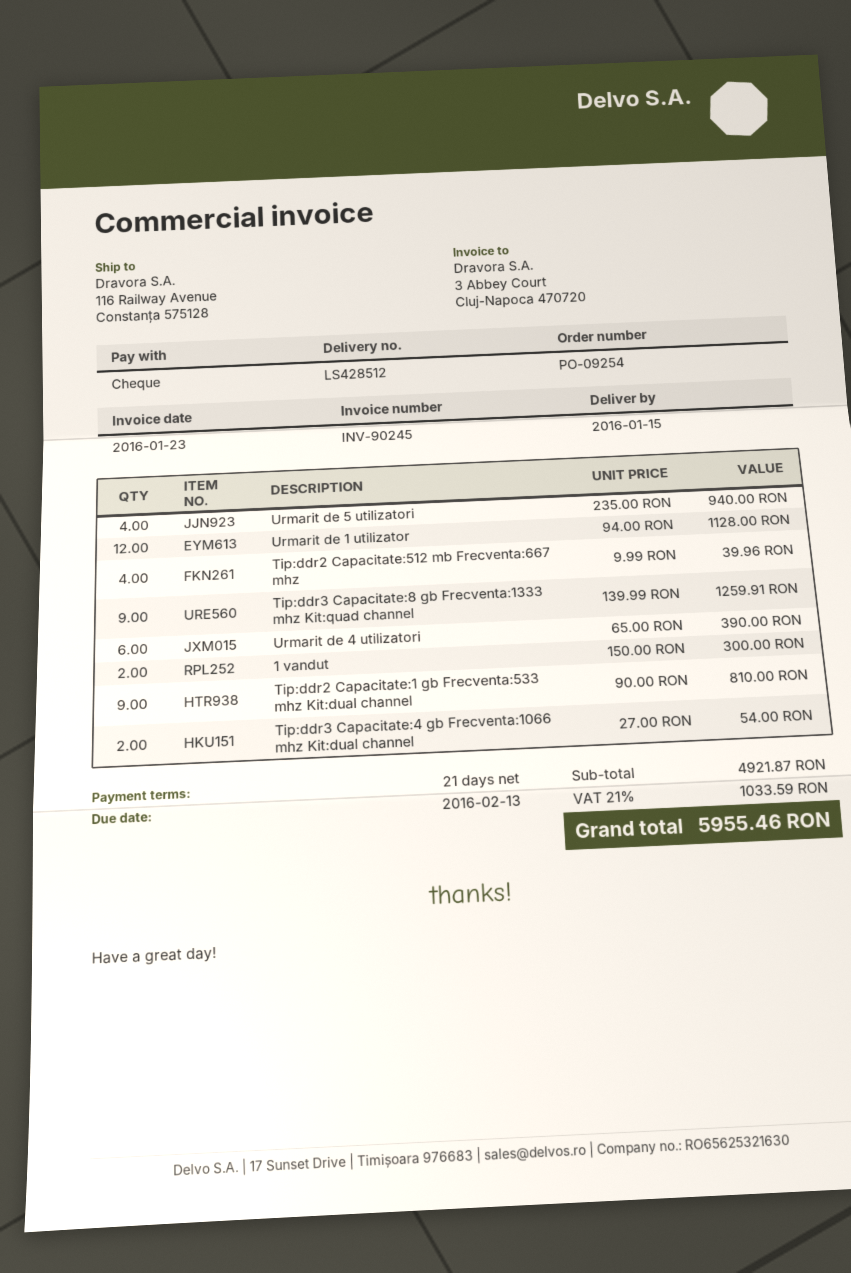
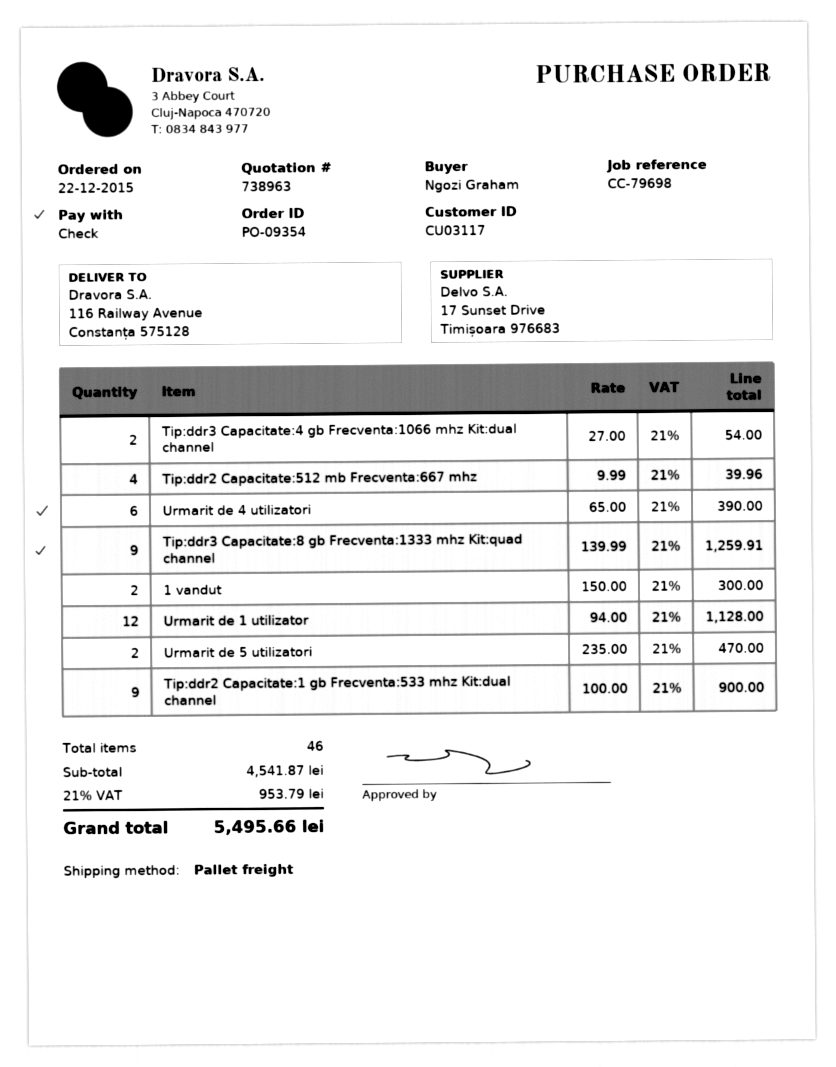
order number: PO-09254 -> PO-09354
Urmarit de 5 utilizatori: 4 x 235.00 = 940.00 -> 2 x 235.00 = 470.00
Tip:ddr2 Capacitate:1 gb Frecventa:533 mhz Kit:dual channel: 9 x 90.00 = 810.00 -> 9 x 100.00 = 900.00
subtotal: 4921.87 -> 4541.87
tax: 21% = 1033.59 -> 21% = 953.79
total: 5955.46 -> 5495.66

